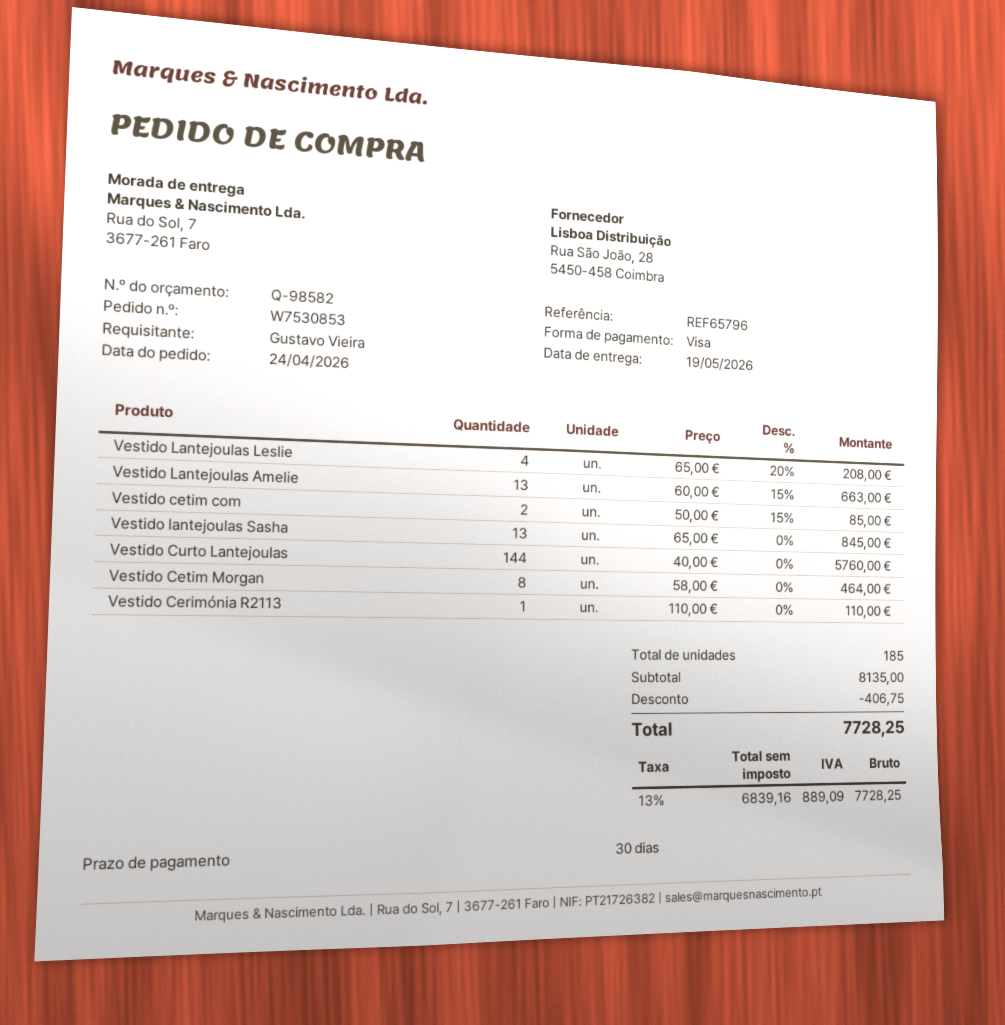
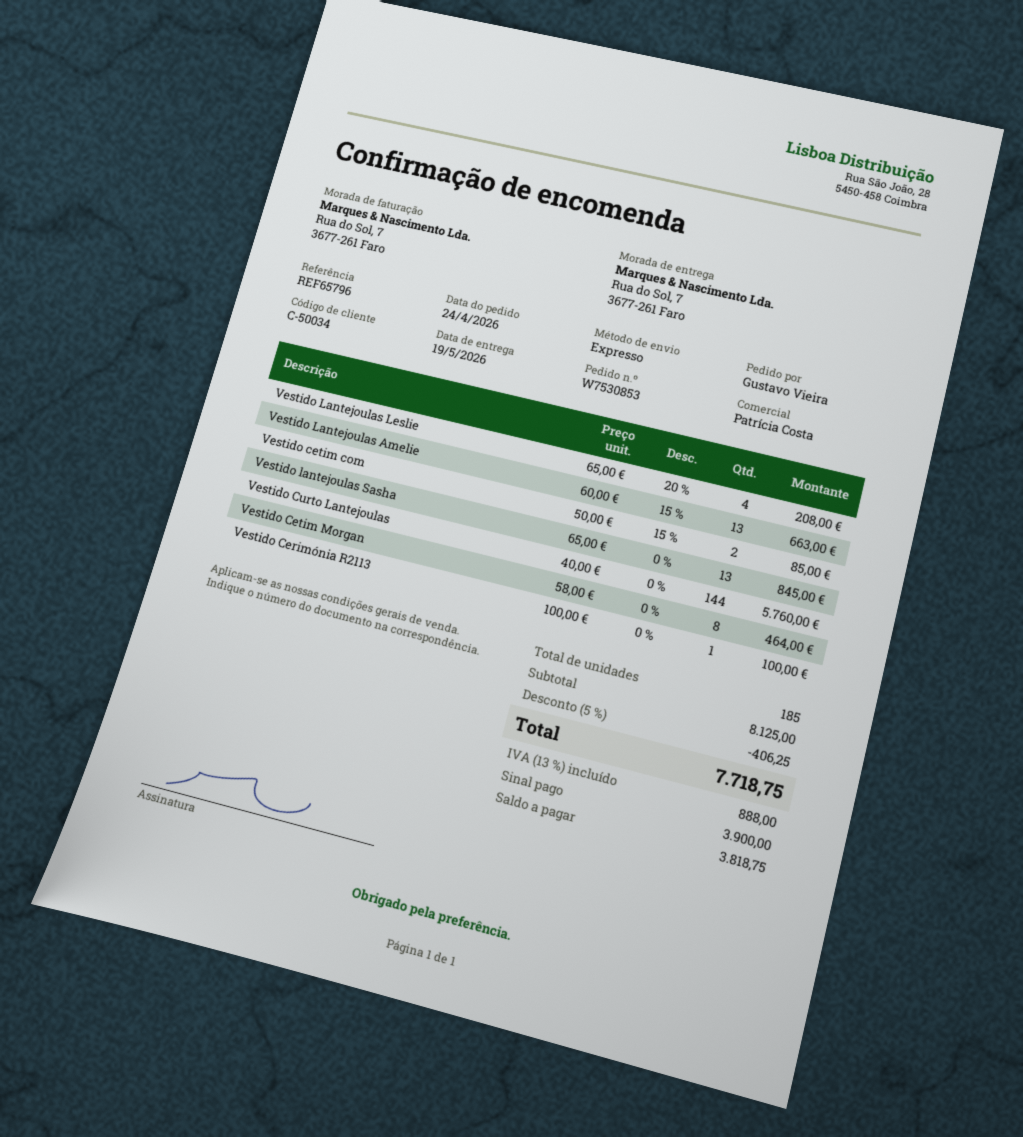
Vestido Cerimónia R2113: 1 x 110.00 = 110.00 -> 1 x 100.00 = 100.00
subtotal: 8135.00 -> 8125.00
discount: 406.75 -> 406.25
tax: 13% = 889.09 -> 13% = 888.00
total: 7728.25 -> 7718.75

